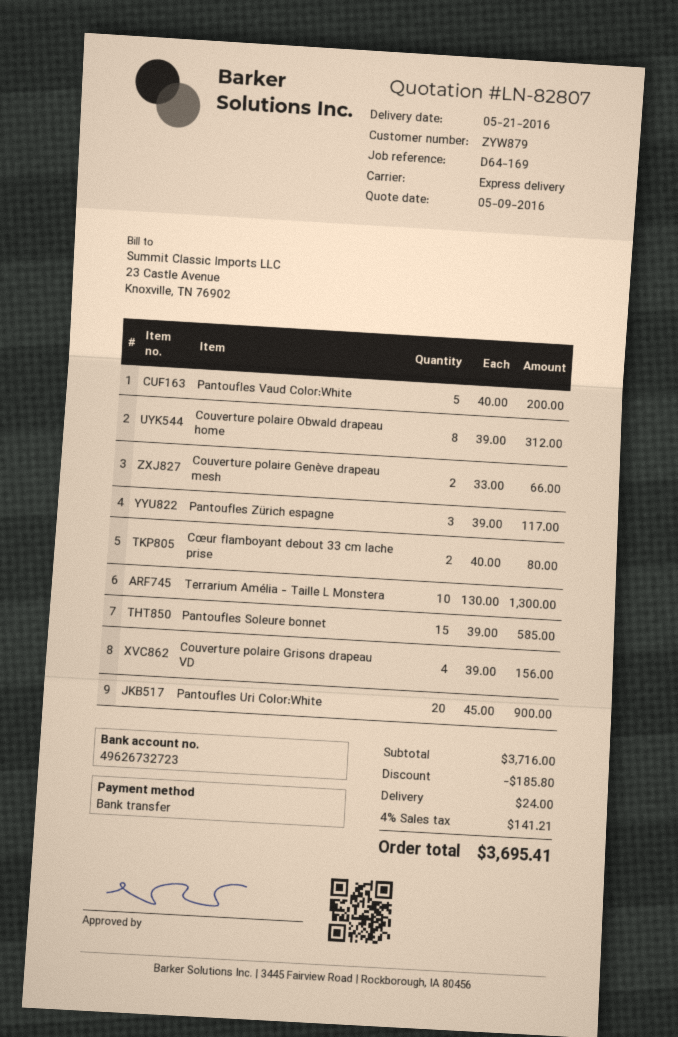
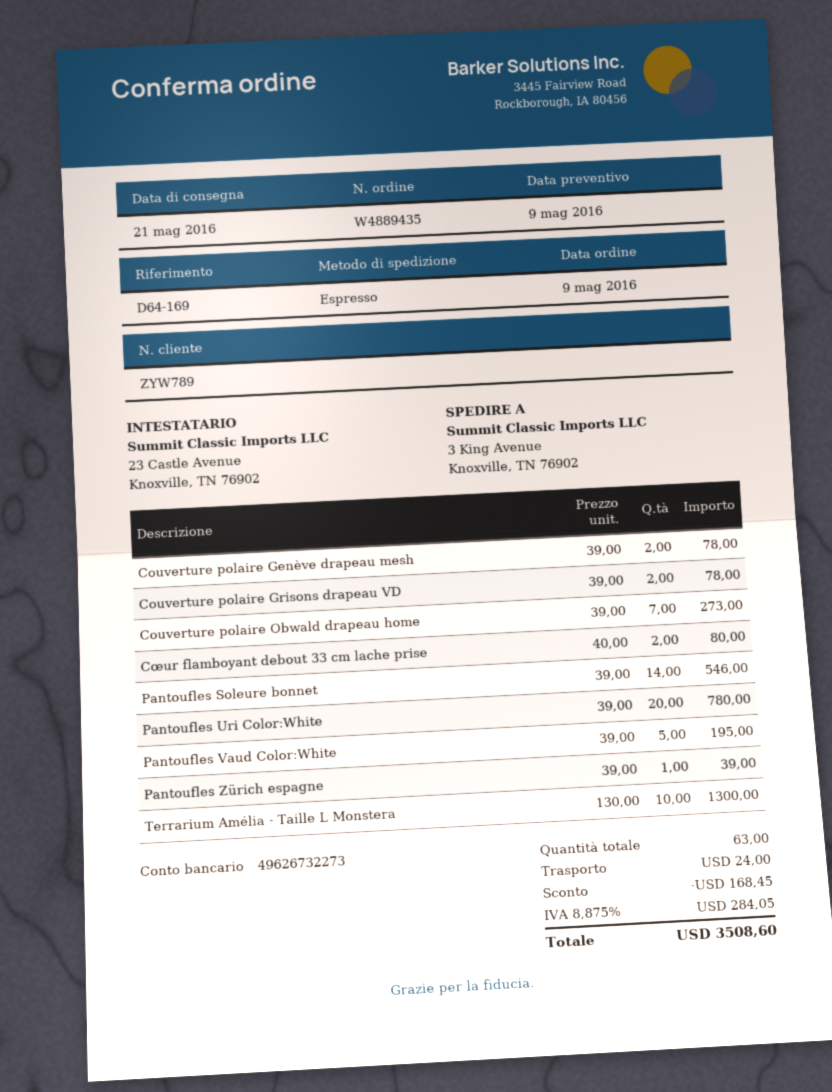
customer number: ZYW879 -> ZYW789
bank account: 49626732723 -> 49626732273
Pantoufles Vaud Color:White: 5 x 40.00 = 200.00 -> 5 x 39.00 = 195.00
Couverture polaire Obwald drapeau home: 8 x 39.00 = 312.00 -> 7 x 39.00 = 273.00
Couverture polaire Genève drapeau mesh: 2 x 33.00 = 66.00 -> 2 x 39.00 = 78.00
Pantoufles Zürich espagne: 3 x 39.00 = 117.00 -> 1 x 39.00 = 39.00
Pantoufles Soleure bonnet: 15 x 39.00 = 585.00 -> 14 x 39.00 = 546.00
Couverture polaire Grisons drapeau VD: 4 x 39.00 = 156.00 -> 2 x 39.00 = 78.00
Pantoufles Uri Color:White: 20 x 45.00 = 900.00 -> 20 x 39.00 = 780.00
discount: 185.80 -> 168.45
tax: 4% = 141.21 -> 8.875% = 284.05
total: 3695.41 -> 3508.60

